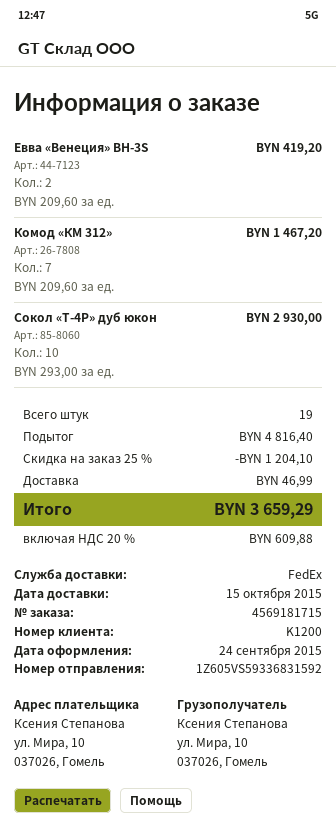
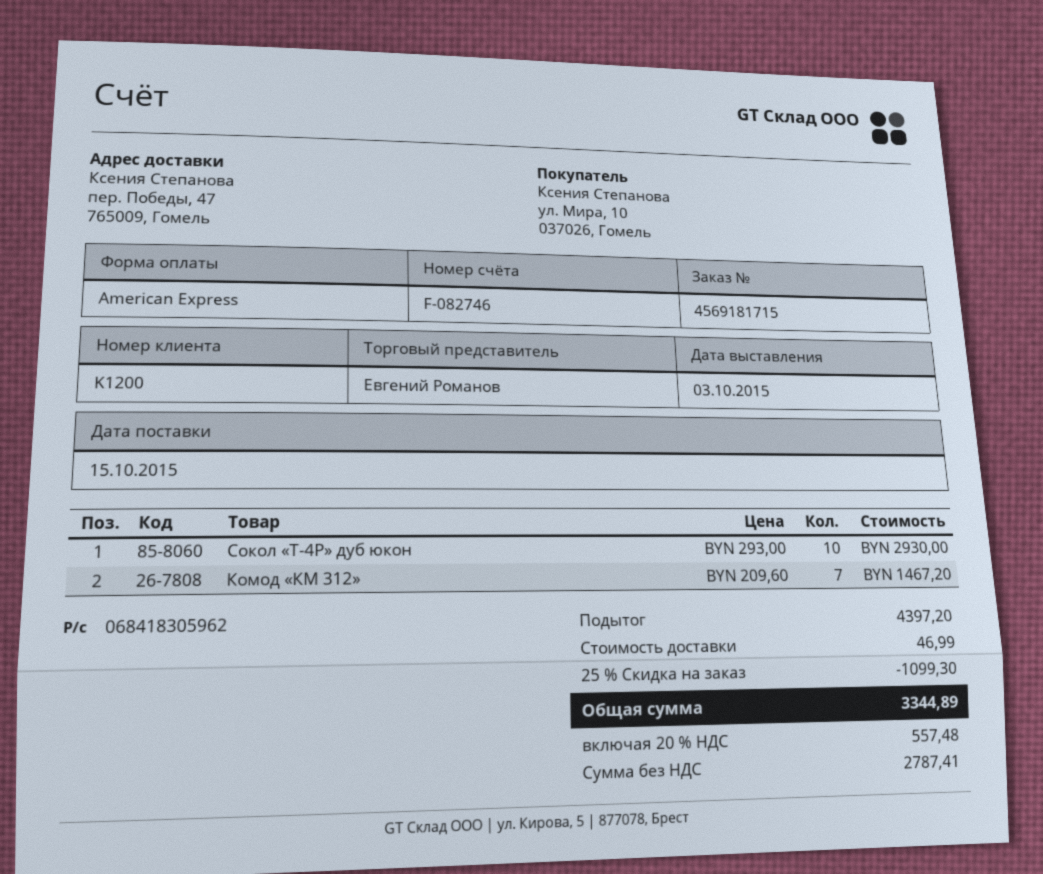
ship to: ул. Мира, 10, 037026, Гомель -> пер. Победы, 47, 765009, Гомель
Евва «Венеция» ВН-3S: 2 x 209.60 = 419.20 -> none
subtotal: 4816.40 -> 4397.20
discount: 25% = 1204.10 -> 25% = 1099.30
tax: 20% = 609.88 -> 20% = 557.48
total: 3659.29 -> 3344.89

